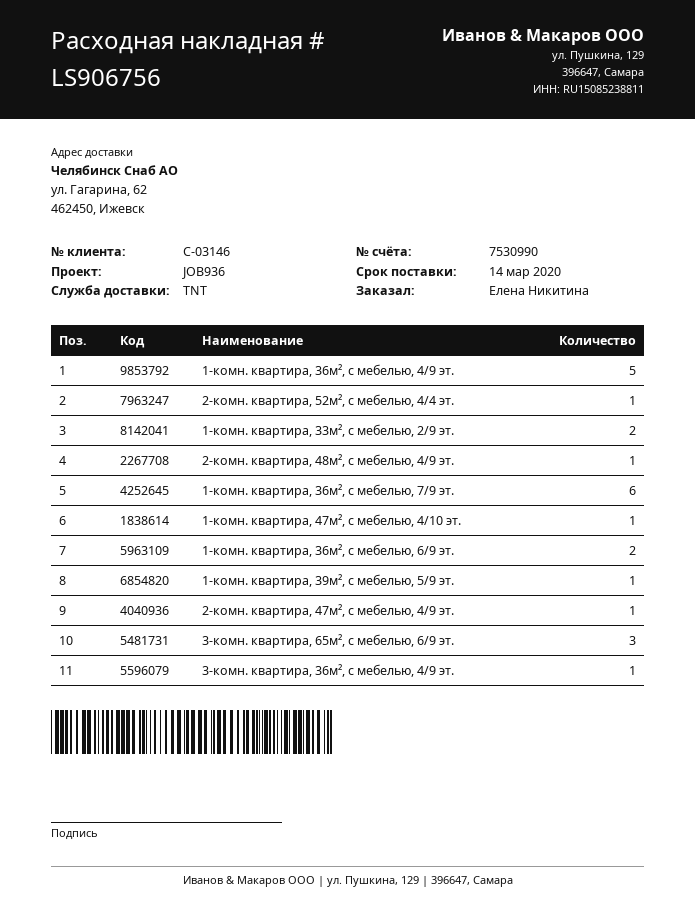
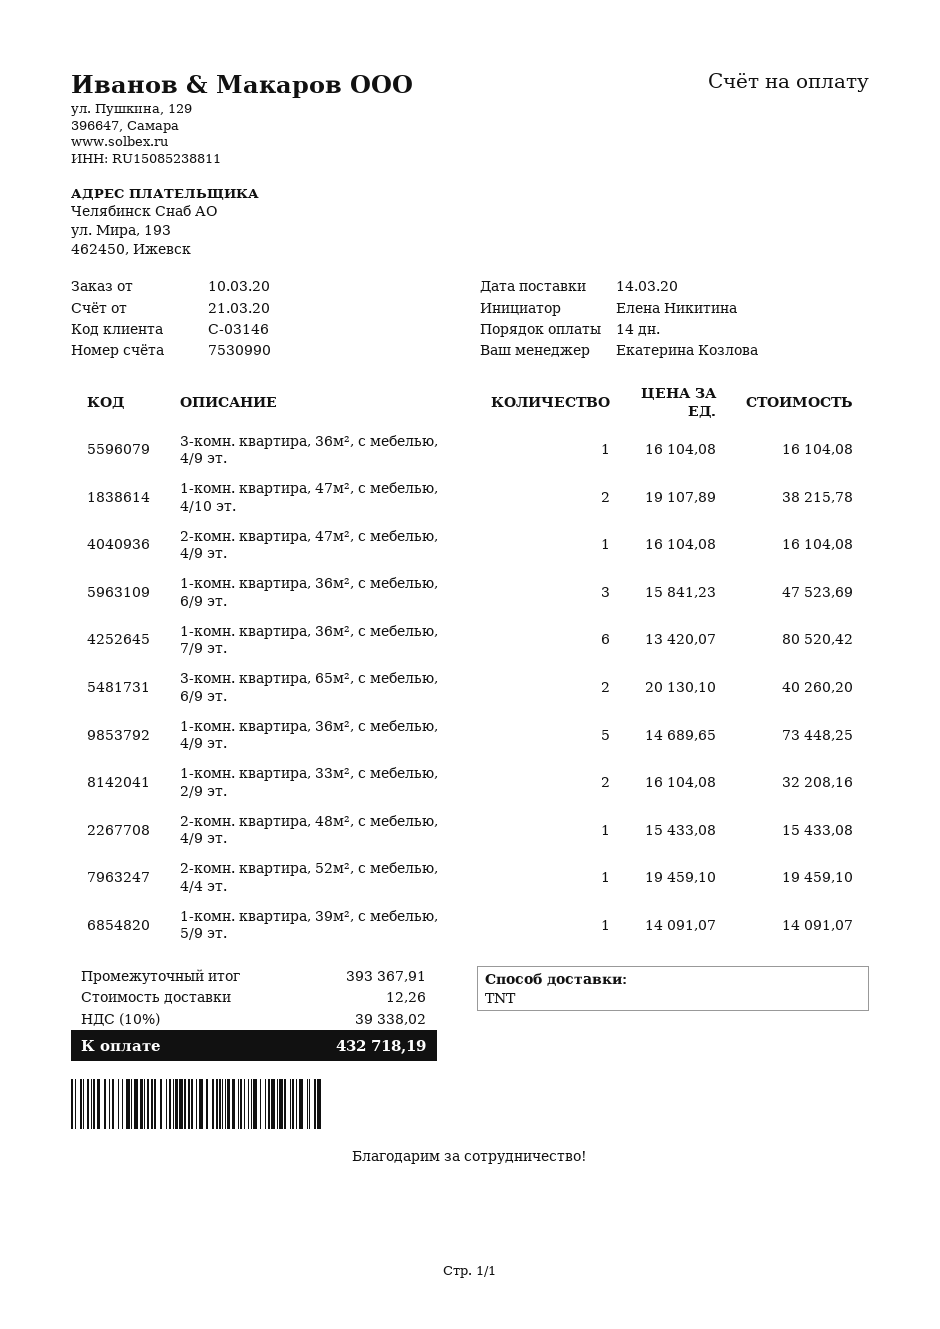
1-комн. квартира, 47м², с мебелью, 4/10 эт.: 1 -> 2
1-комн. квартира, 36м², с мебелью, 6/9 эт.: 2 -> 3
3-комн. квартира, 65м², с мебелью, 6/9 эт.: 3 -> 2

